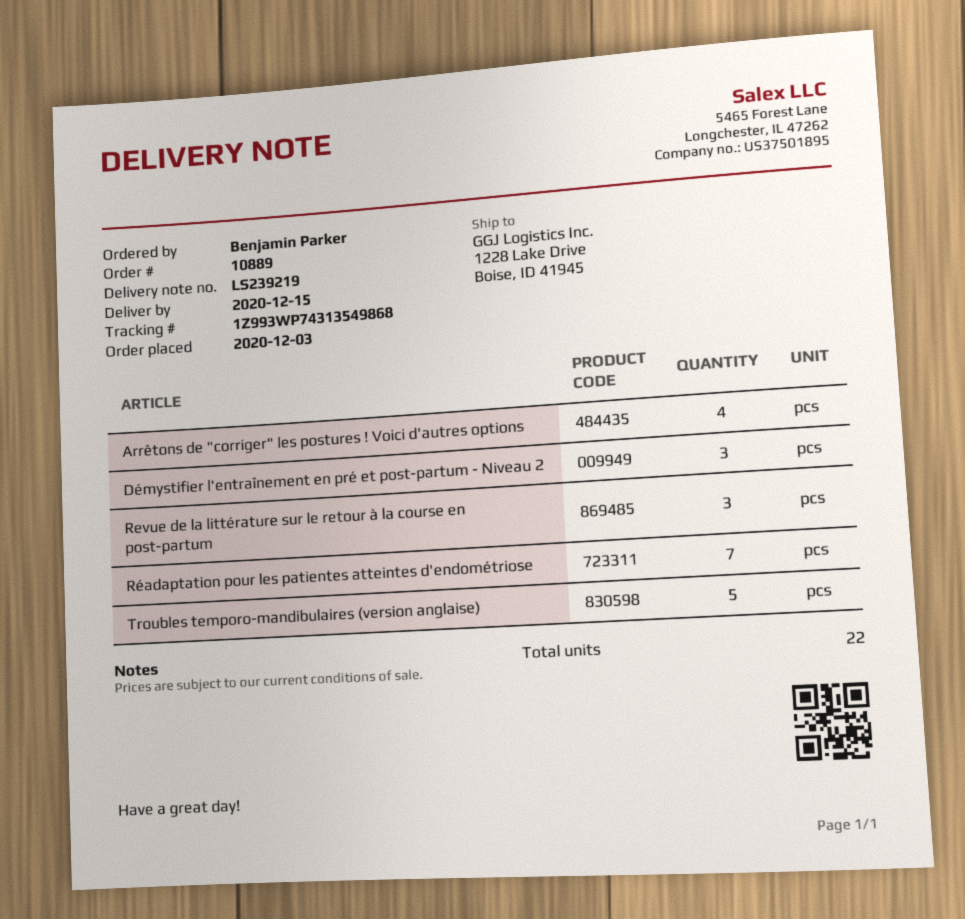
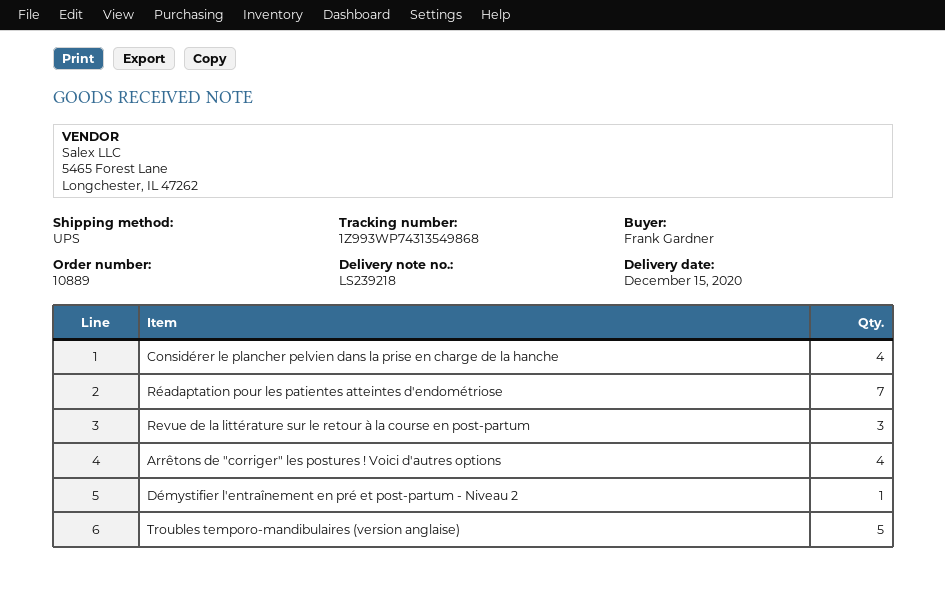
delivery note number: LS239219 -> LS239218
ordered by: Benjamin Parker -> Frank Gardner
Démystifier l'entraînement en pré et post-partum - Niveau 2: 3 -> 1
Considérer le plancher pelvien dans la prise en charge de la hanche: none -> 4

